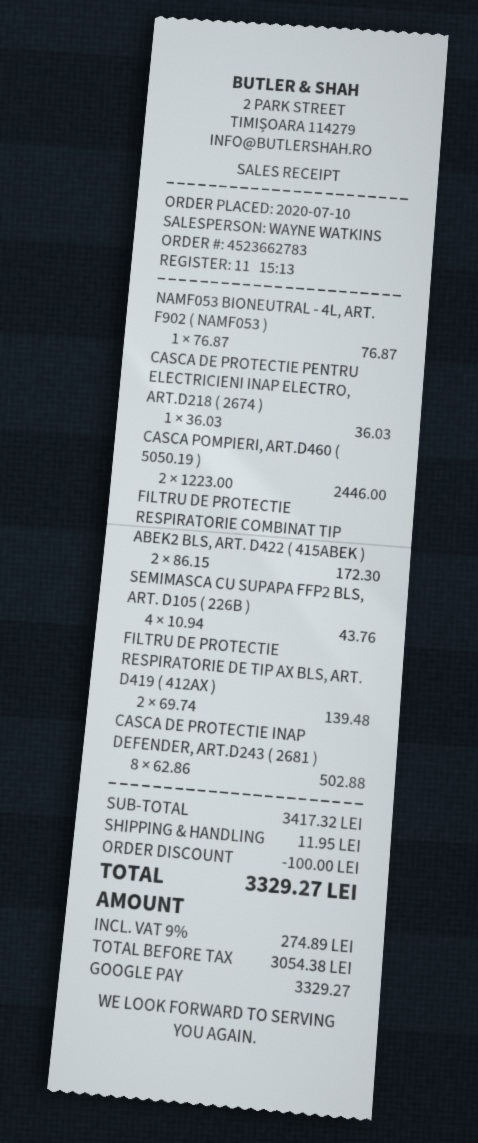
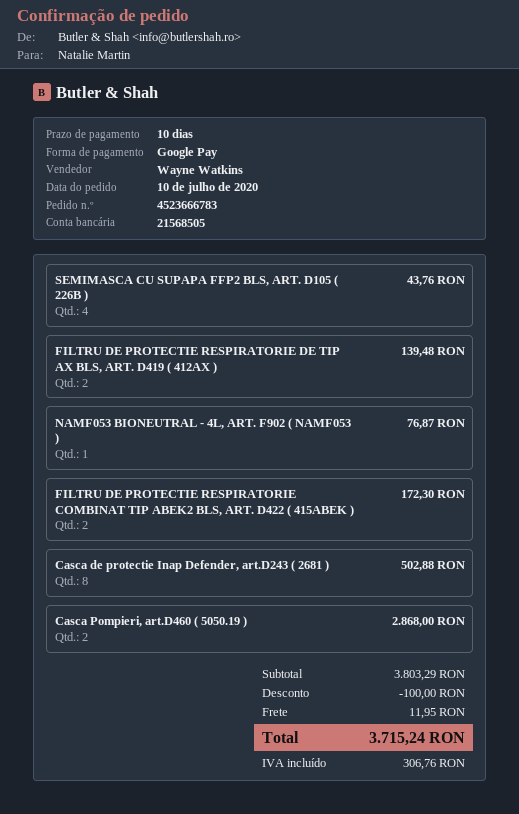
order number: 4523662783 -> 4523666783
CASCA DE PROTECTIE PENTRU ELECTRICIENI INAP ELECTRO, ART.D218 ( 2674 ): 1 for 36.03 -> none
CASCA POMPIERI, ART.D460 ( 5050.19 ): 2 for 2446.00 -> 2 for 2868.00
subtotal: 3417.32 -> 3803.29
tax: 274.89 -> 306.76
total: 3329.27 -> 3715.24

